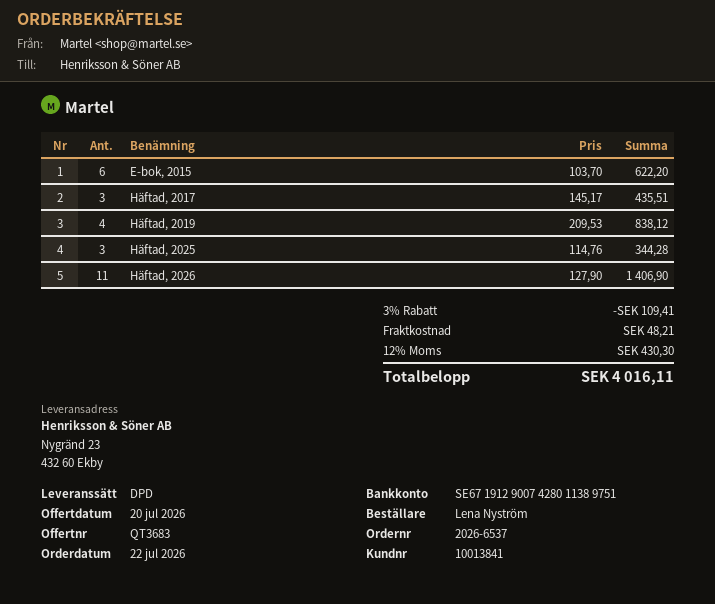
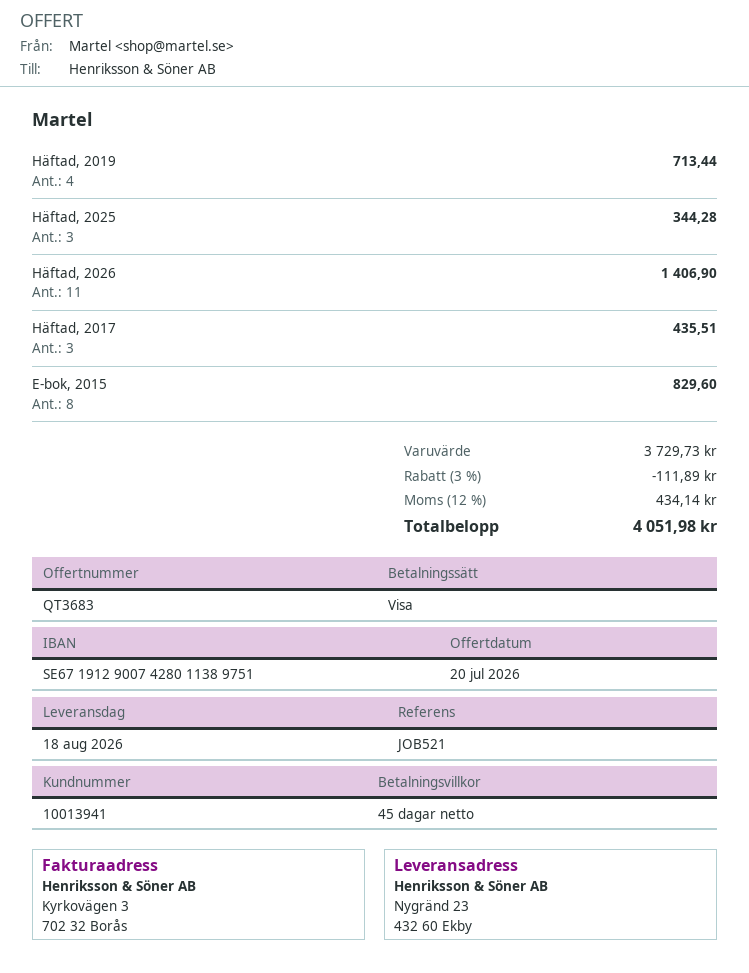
customer number: 10013841 -> 10013941
E-bok, 2015: 6 for 622.20 -> 8 for 829.60
Häftad, 2019: 4 for 838.12 -> 4 for 713.44
discount: 3% = 109.41 -> 3% = 111.89
shipping: 48.21 -> none
tax: 12% = 430.30 -> 12% = 434.14
total: 4016.11 -> 4051.98

